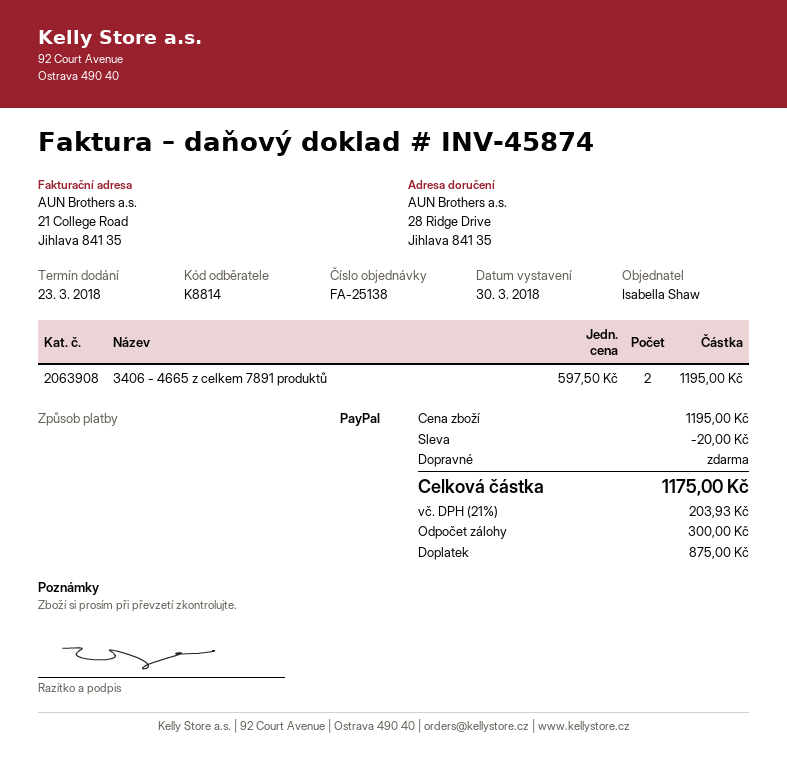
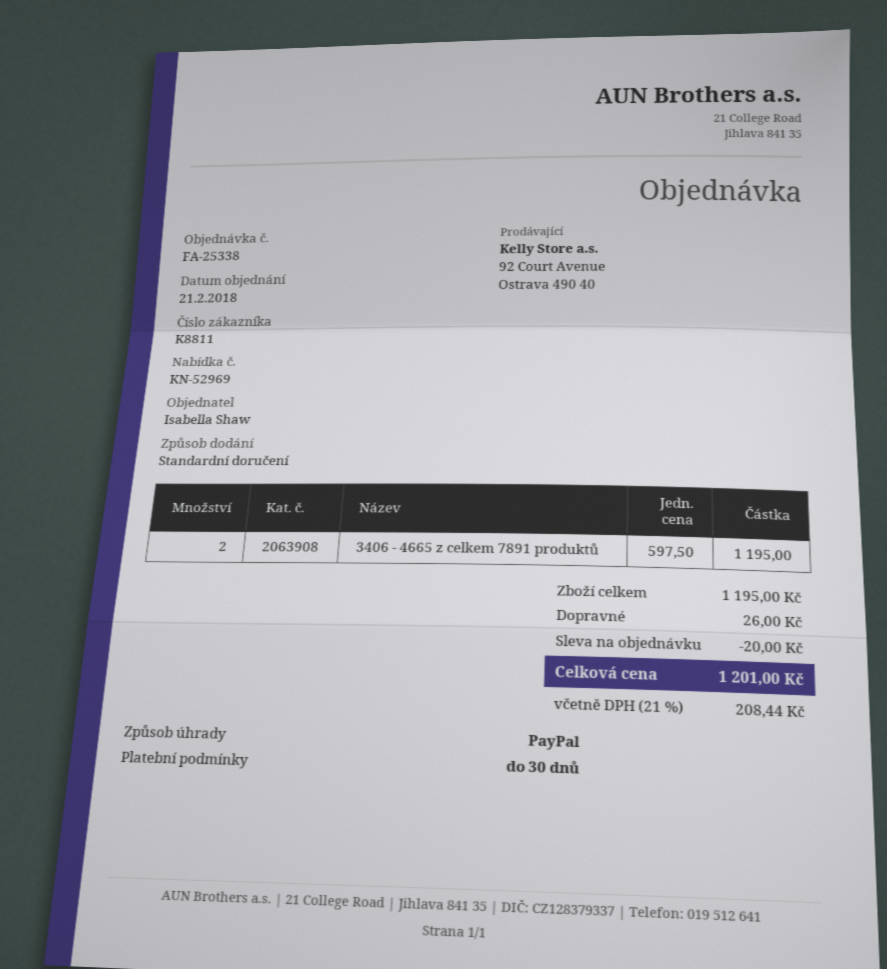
order number: FA-25138 -> FA-25338
customer number: K8814 -> K8811
shipping: 0.00 -> 26.00
tax: 21% = 203.93 -> 21% = 208.44
total: 1175.00 -> 1201.00

